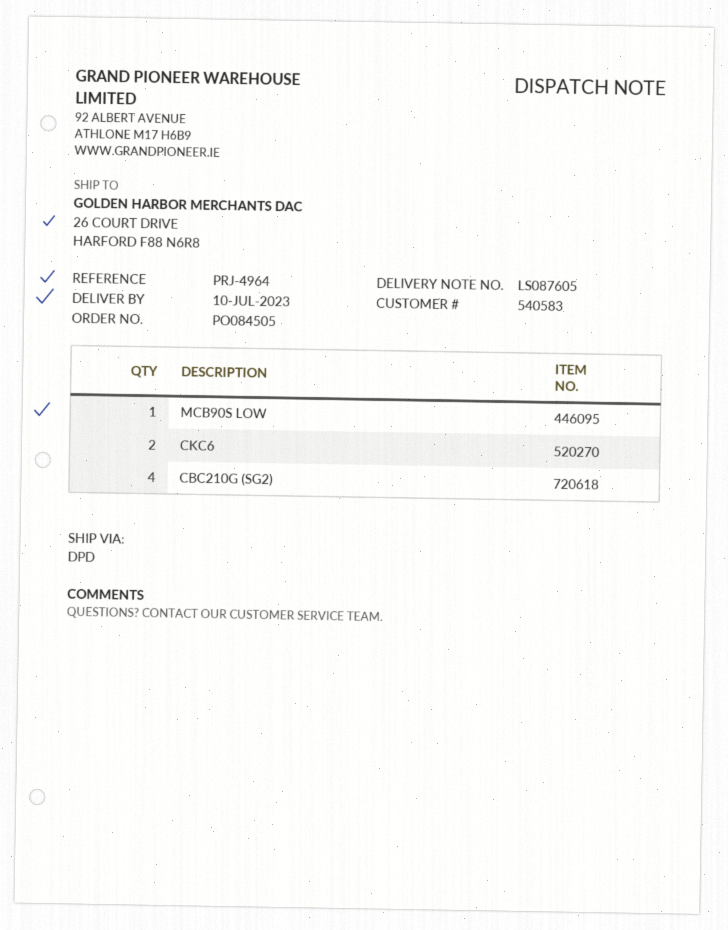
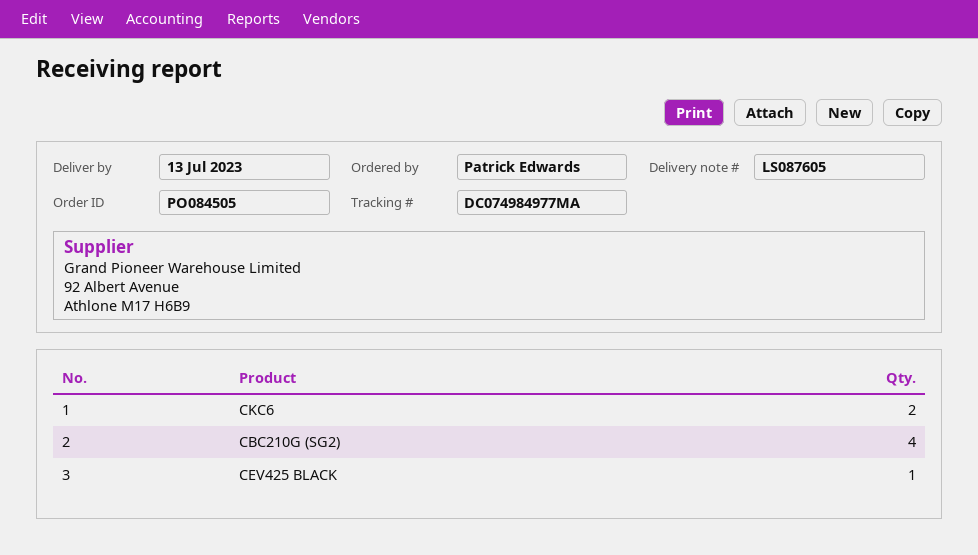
delivery date: 2023-07-10 -> 2023-07-13
MCB90S LOW: 1 -> none
CEV425 BLACK: none -> 1

